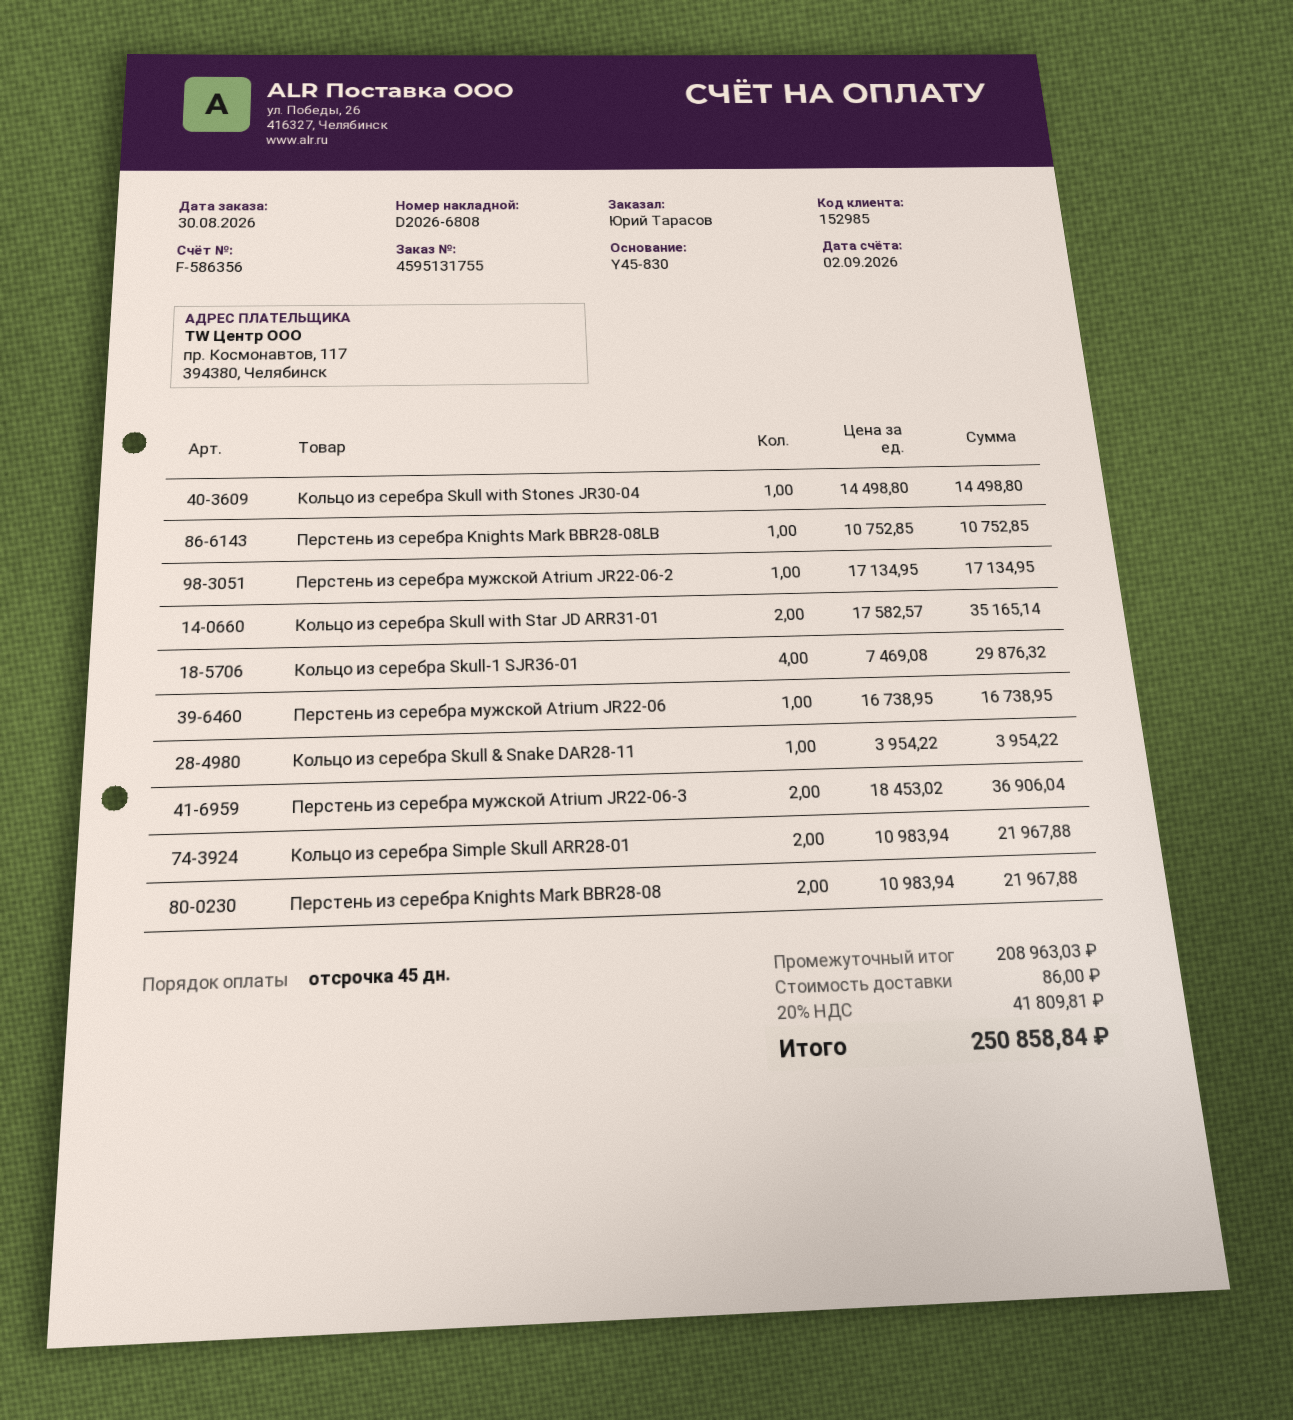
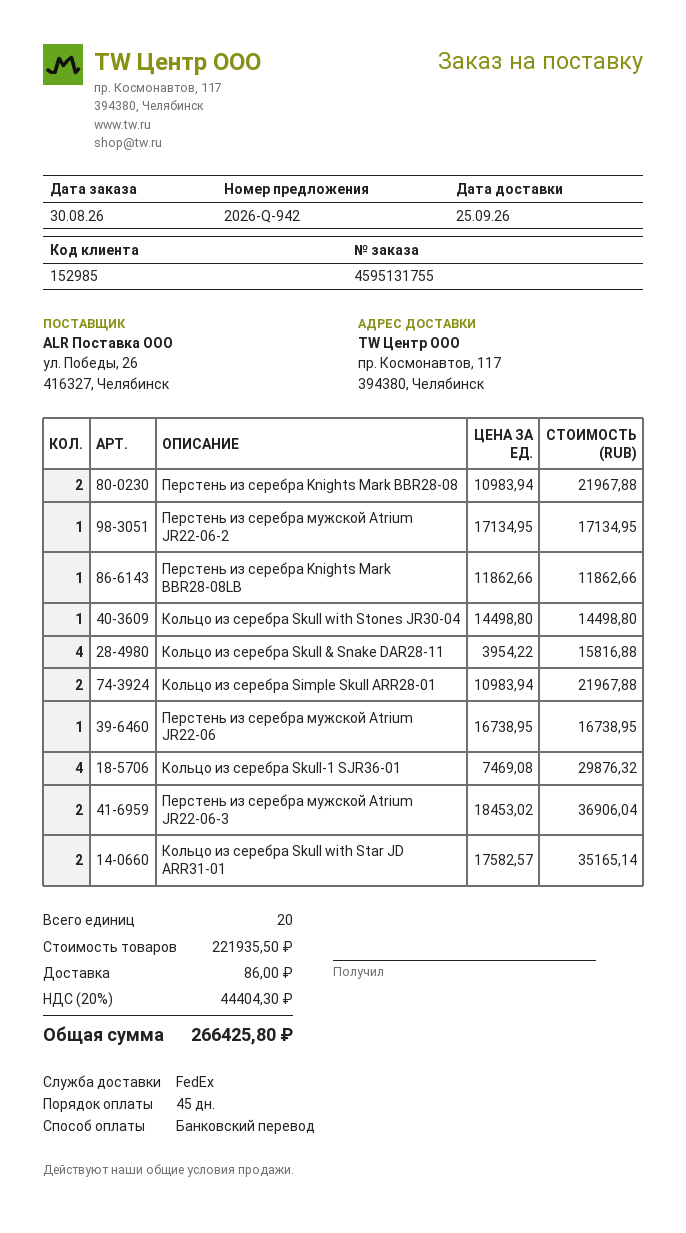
Перстень из серебра Knights Mark BBR28-08LB: 1 x 10752.85 = 10752.85 -> 1 x 11862.66 = 11862.66
Кольцо из серебра Skull & Snake DAR28-11: 1 x 3954.22 = 3954.22 -> 4 x 3954.22 = 15816.88
subtotal: 208963.03 -> 221935.50
tax: 20% = 41809.81 -> 20% = 44404.30
total: 250858.84 -> 266425.80

